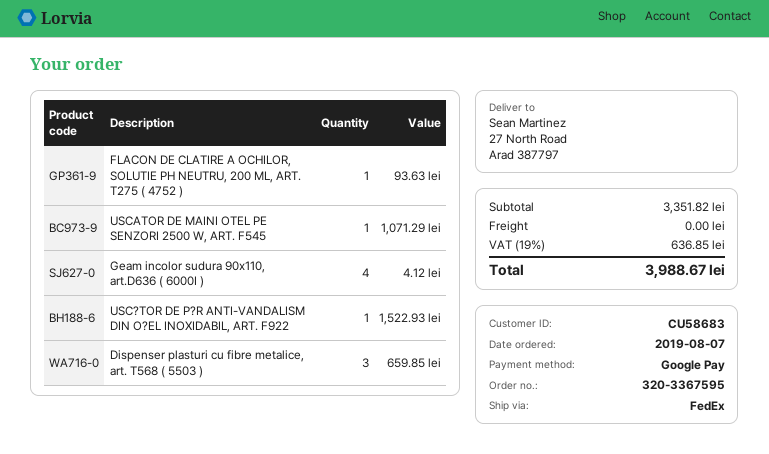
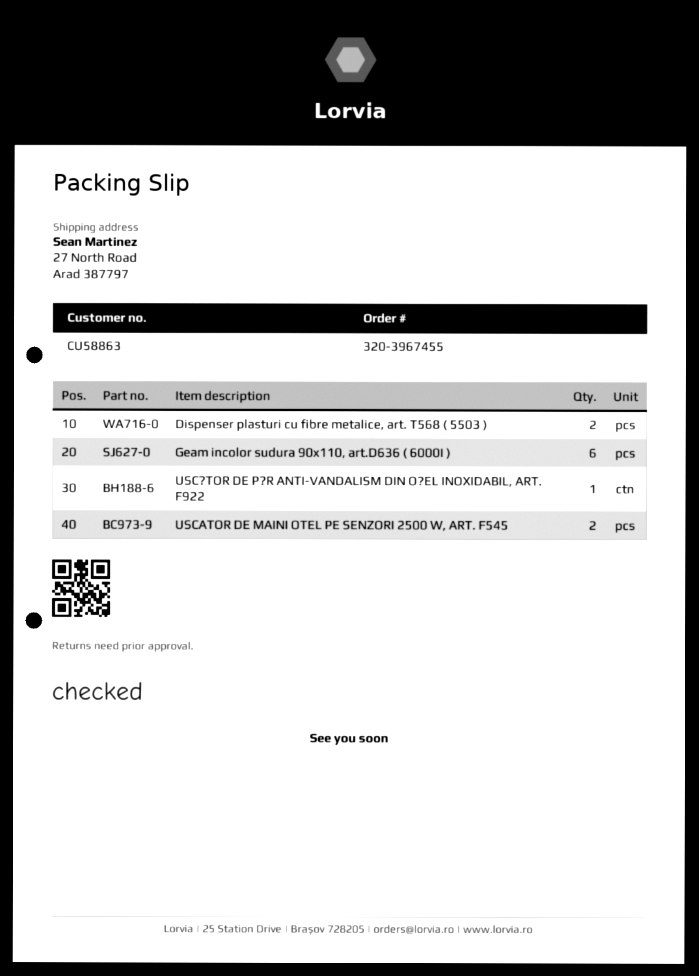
order number: 320-3367595 -> 320-3967455
customer number: CU58683 -> CU58863
FLACON DE CLATIRE A OCHILOR, SOLUTIE PH NEUTRU, 200 ML, ART. T275 ( 4752 ): 1 -> none
USCATOR DE MAINI OTEL PE SENZORI 2500 W, ART. F545: 1 -> 2
Geam incolor sudura 90x110, art.D636 ( 6000I ): 4 -> 6
Dispenser plasturi cu fibre metalice, art. T568 ( 5503 ): 3 -> 2

